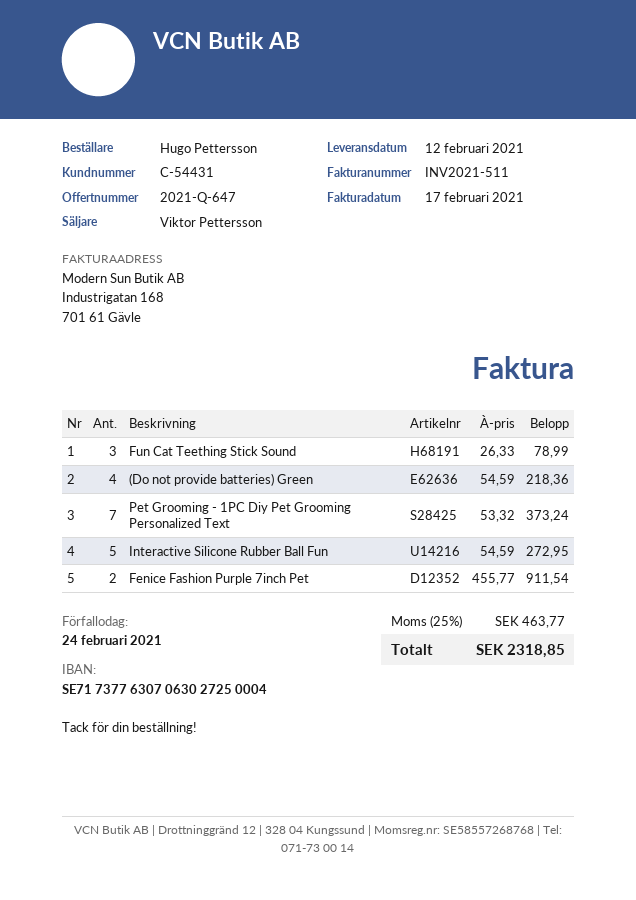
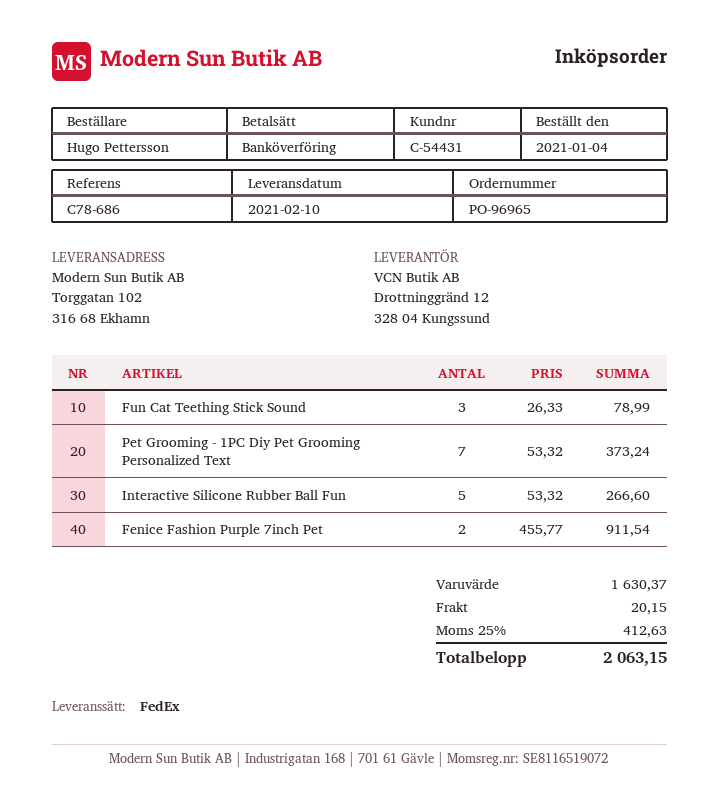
delivery date: 2021-02-12 -> 2021-02-10
(Do not provide batteries) Green: 4 x 54.59 = 218.36 -> none
Interactive Silicone Rubber Ball Fun: 5 x 54.59 = 272.95 -> 5 x 53.32 = 266.60
shipping: none -> 20.15
tax: 25% = 463.77 -> 25% = 412.63
total: 2318.85 -> 2063.15

